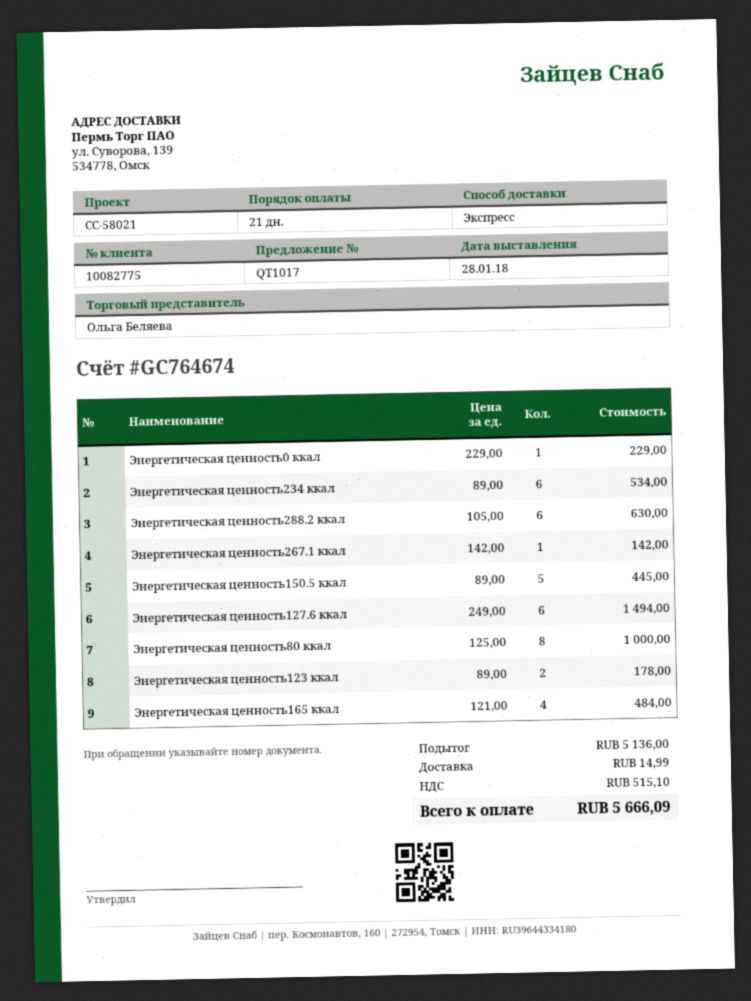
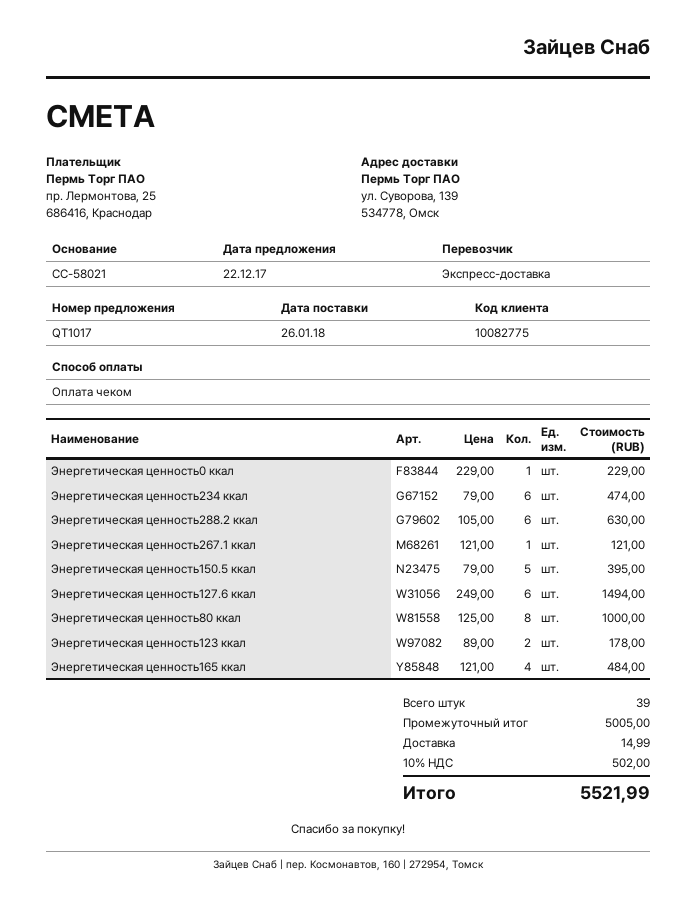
Энергетическая ценность234 ккал: 6 x 89.00 = 534.00 -> 6 x 79.00 = 474.00
Энергетическая ценность267.1 ккал: 1 x 142.00 = 142.00 -> 1 x 121.00 = 121.00
Энергетическая ценность150.5 ккал: 5 x 89.00 = 445.00 -> 5 x 79.00 = 395.00
subtotal: 5136.00 -> 5005.00
tax: 515.10 -> 502.00
total: 5666.09 -> 5521.99

